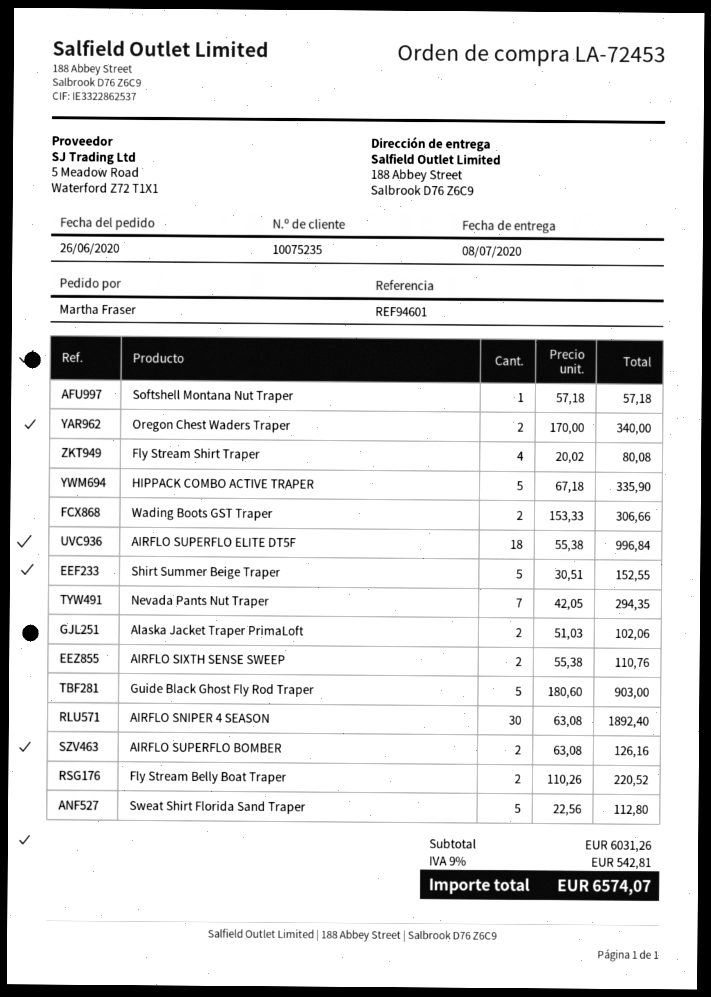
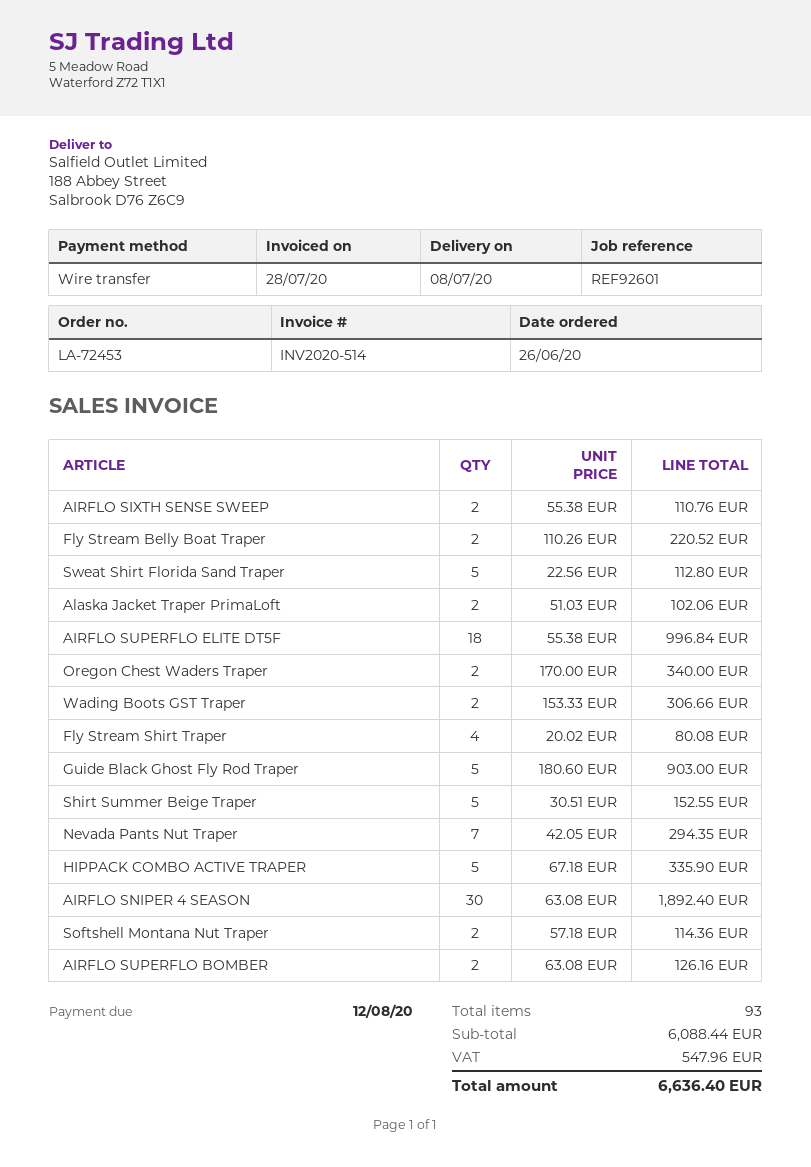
reference: REF94601 -> REF92601
Softshell Montana Nut Traper: 1 x 57.18 = 57.18 -> 2 x 57.18 = 114.36
subtotal: 6031.26 -> 6088.44
tax: 542.81 -> 547.96
total: 6574.07 -> 6636.40

